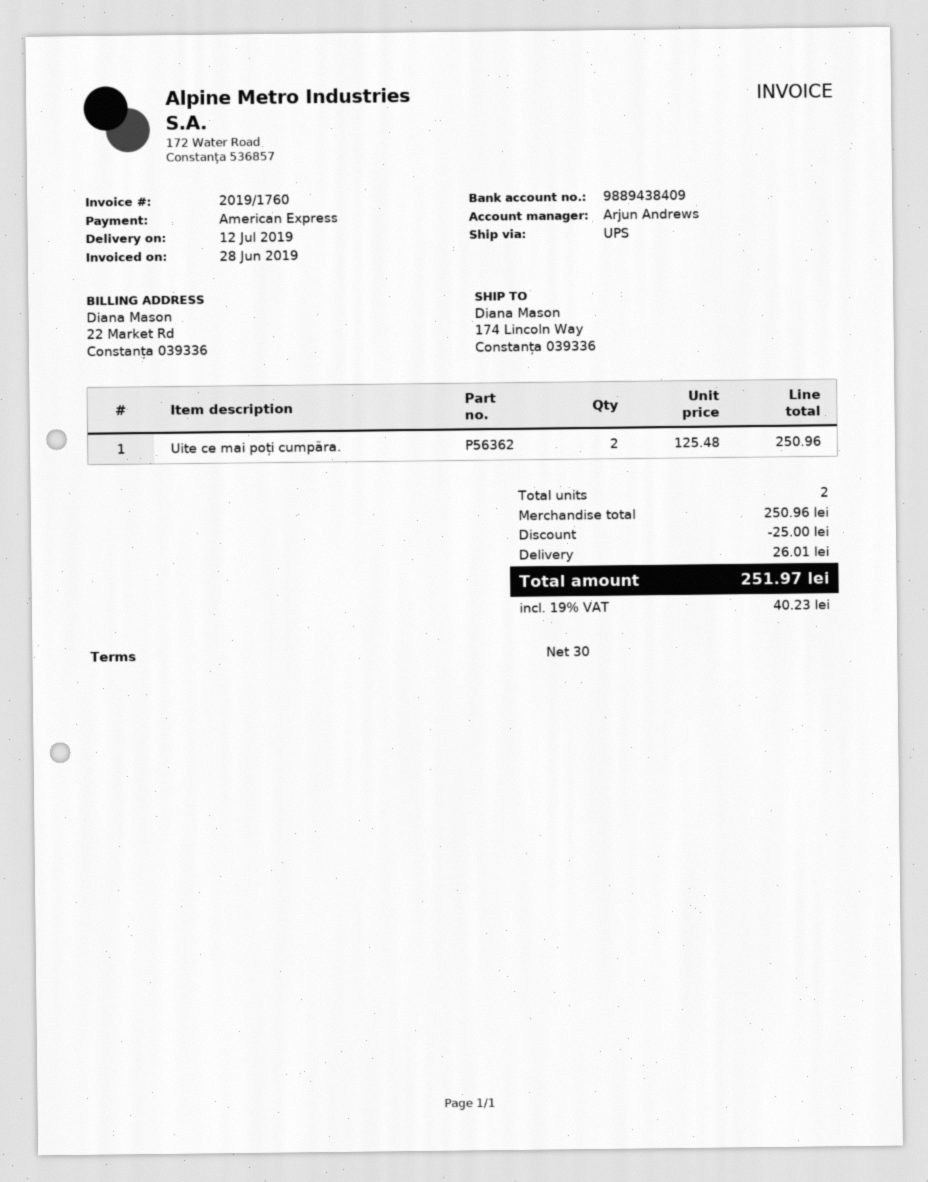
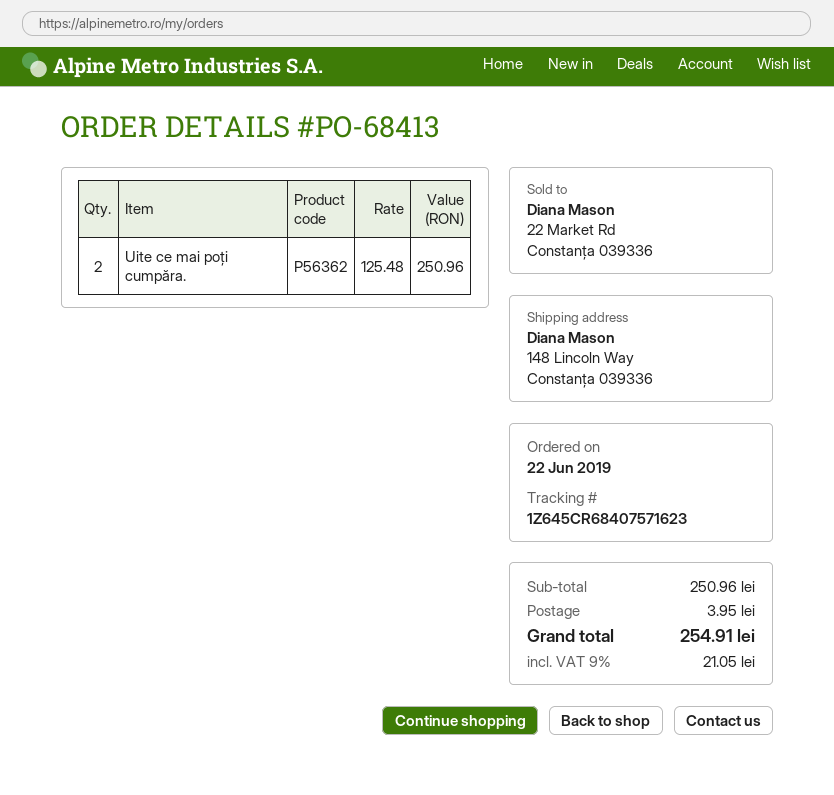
ship to: 174 Lincoln Way, Constanța 039336 -> 148 Lincoln Way, Constanța 039336
discount: 25.00 -> none
shipping: 26.01 -> 3.95
tax: 19% = 40.23 -> 9% = 21.05
total: 251.97 -> 254.91

